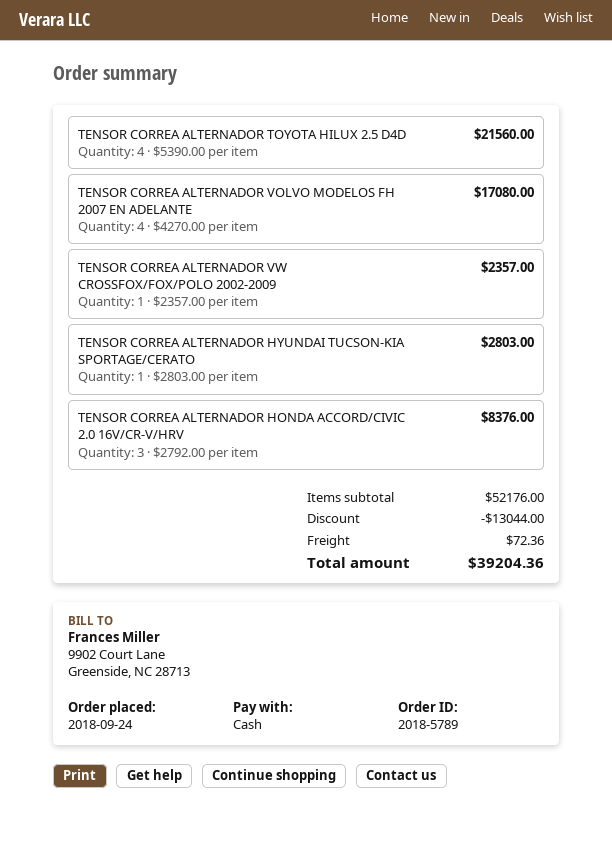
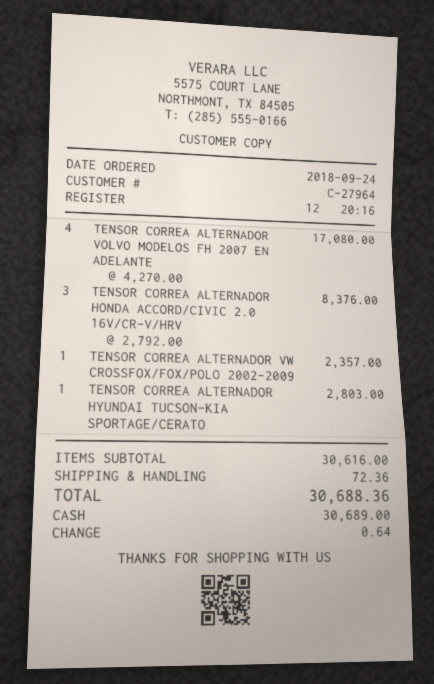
TENSOR CORREA ALTERNADOR TOYOTA HILUX 2.5 D4D: 4 x 5390.00 = 21560.00 -> none
subtotal: 52176.00 -> 30616.00
discount: 13044.00 -> none
total: 39204.36 -> 30688.36

